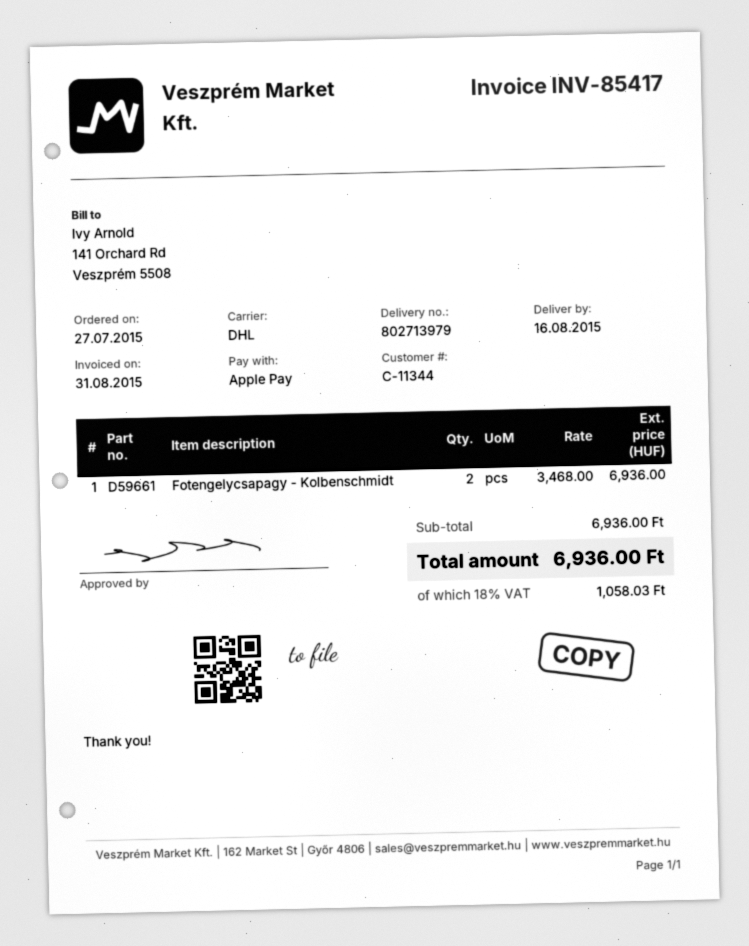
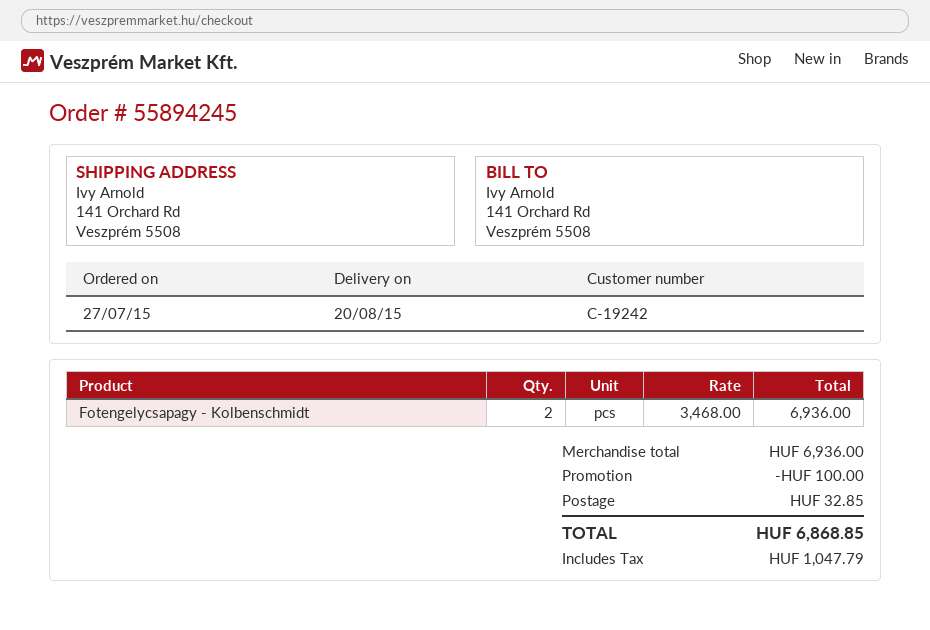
delivery date: 2015-08-16 -> 2015-08-20
customer number: C-11344 -> C-19242
discount: none -> 100.00
shipping: none -> 32.85
tax: 1058.03 -> 1047.79
total: 6936.00 -> 6868.85

